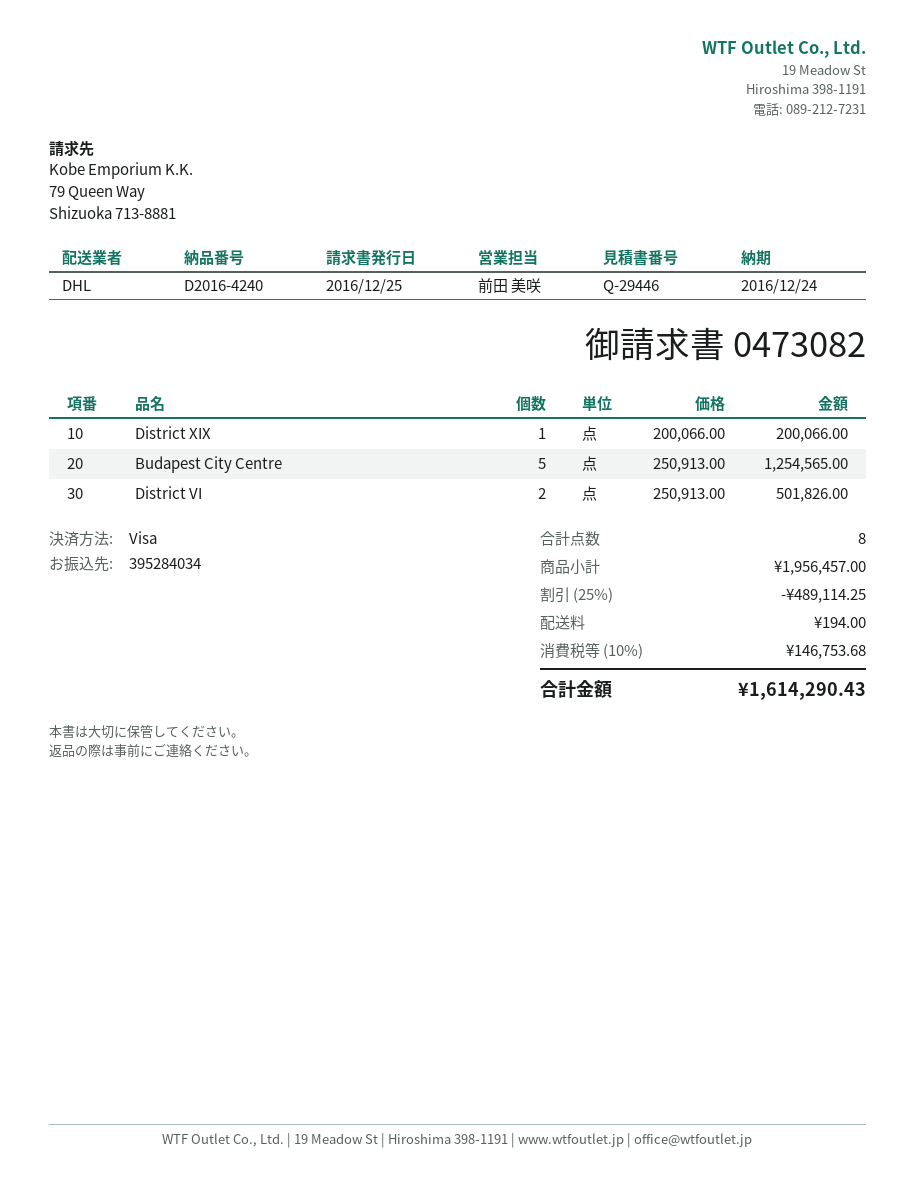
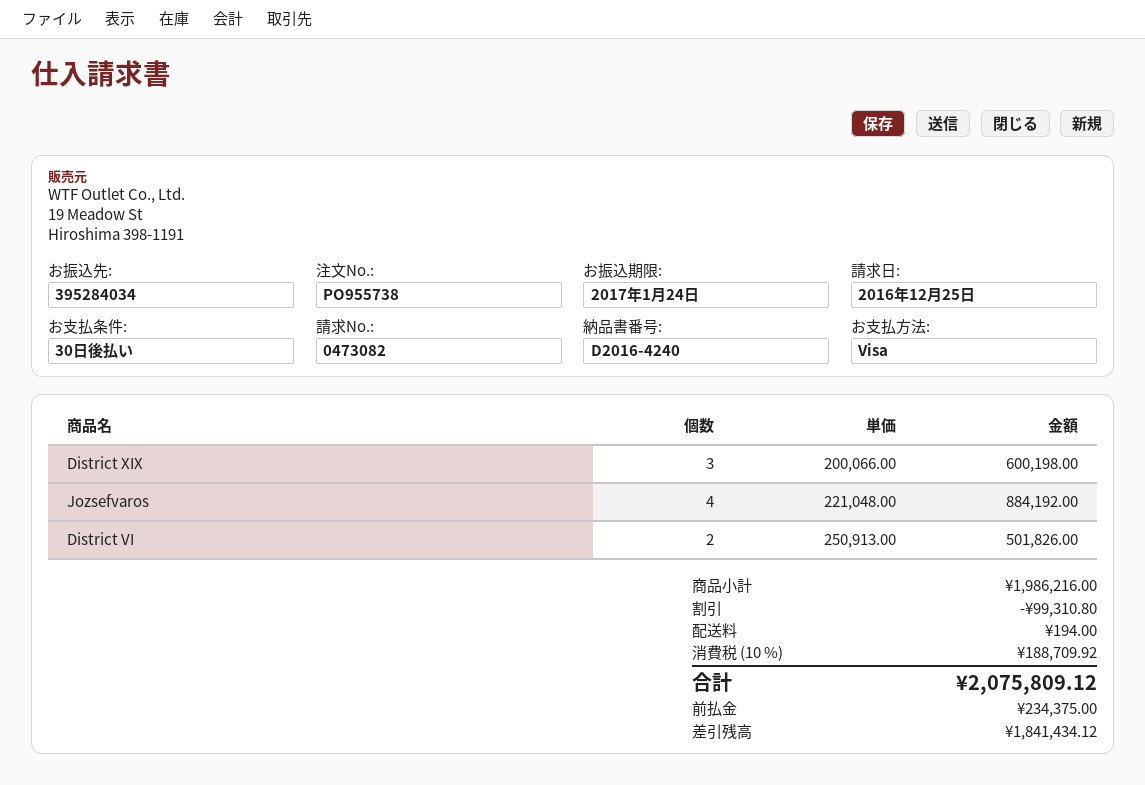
District XIX: 1 x 200066.00 = 200066.00 -> 3 x 200066.00 = 600198.00
Budapest City Centre: 5 x 250913.00 = 1254565.00 -> none
Jozsefvaros: none -> 4 x 221048.00 = 884192.00
subtotal: 1956457.00 -> 1986216.00
discount: 489114.25 -> 99310.80
tax: 10% = 146753.68 -> 10% = 188709.92
total: 1614290.43 -> 2075809.12

